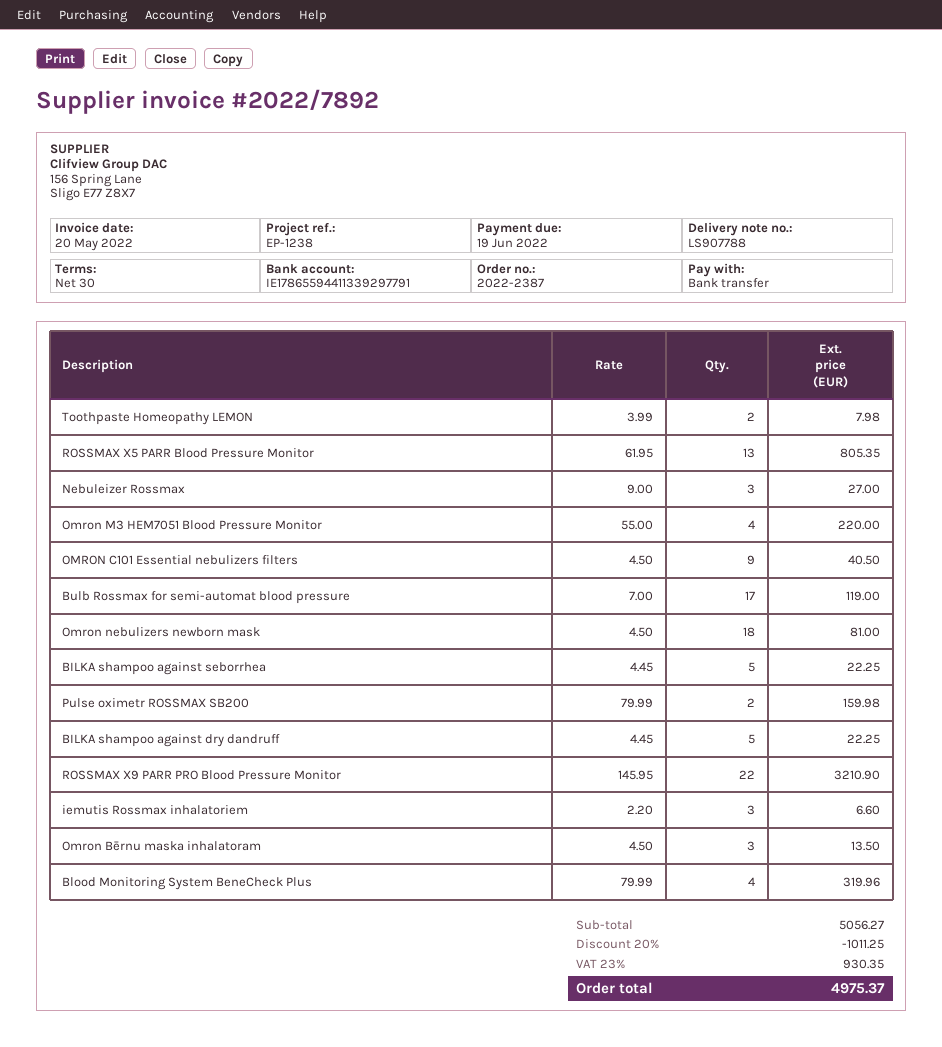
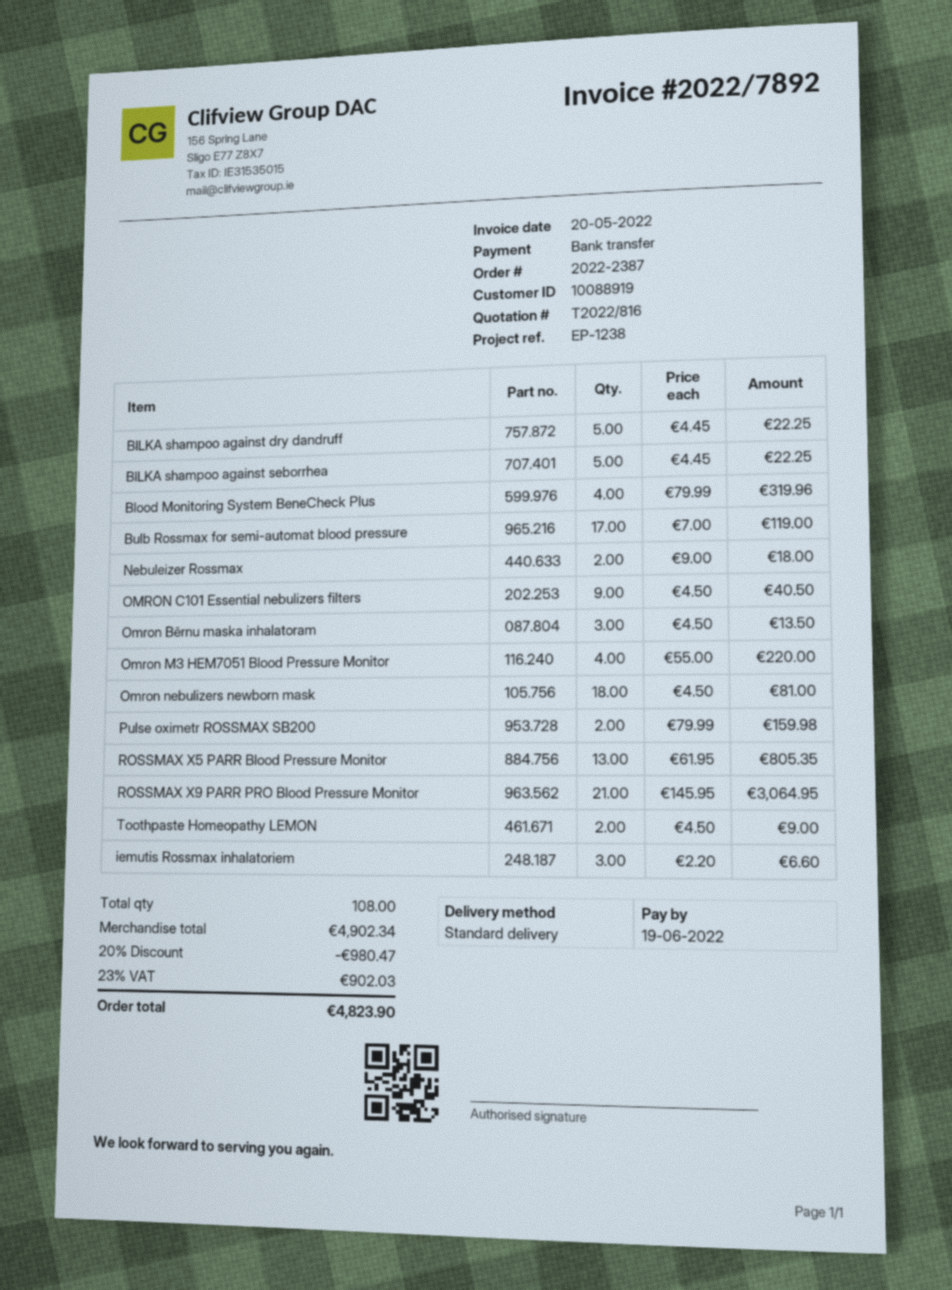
Toothpaste Homeopathy LEMON: 2 x 3.99 = 7.98 -> 2 x 4.50 = 9.00
Nebuleizer Rossmax: 3 x 9.00 = 27.00 -> 2 x 9.00 = 18.00
ROSSMAX X9 PARR PRO Blood Pressure Monitor: 22 x 145.95 = 3210.90 -> 21 x 145.95 = 3064.95
subtotal: 5056.27 -> 4902.34
discount: 20% = 1011.25 -> 20% = 980.47
tax: 23% = 930.35 -> 23% = 902.03
total: 4975.37 -> 4823.90

